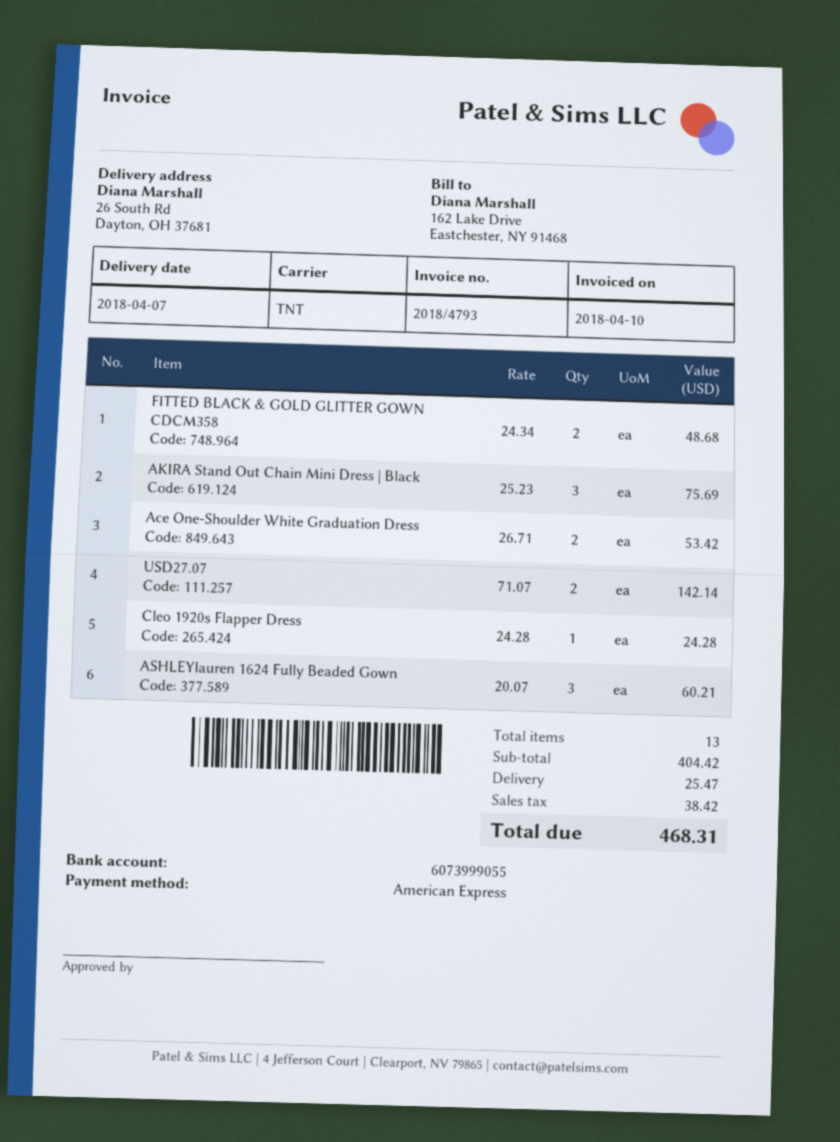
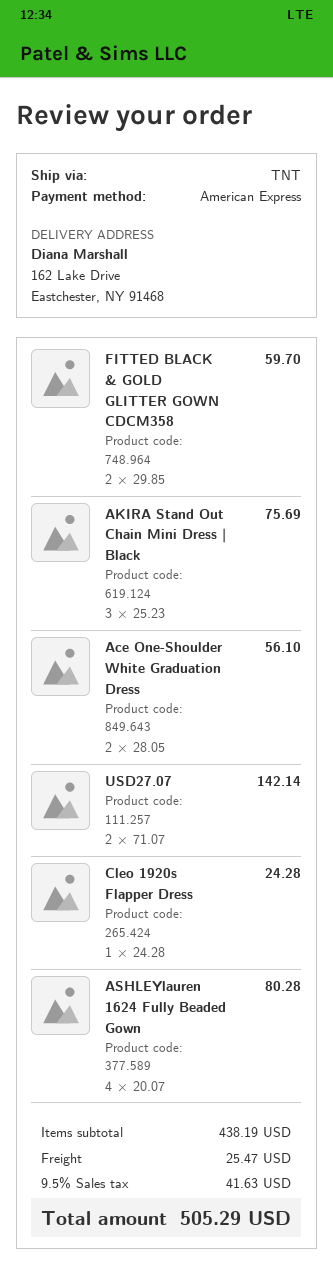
ship to: 26 South Rd, Dayton, OH 37681 -> 162 Lake Drive, Eastchester, NY 91468
FITTED BLACK & GOLD GLITTER GOWN CDCM358: 2 x 24.34 = 48.68 -> 2 x 29.85 = 59.70
Ace One-Shoulder White Graduation Dress: 2 x 26.71 = 53.42 -> 2 x 28.05 = 56.10
ASHLEYlauren 1624 Fully Beaded Gown: 3 x 20.07 = 60.21 -> 4 x 20.07 = 80.28
subtotal: 404.42 -> 438.19
tax: 38.42 -> 41.63
total: 468.31 -> 505.29

